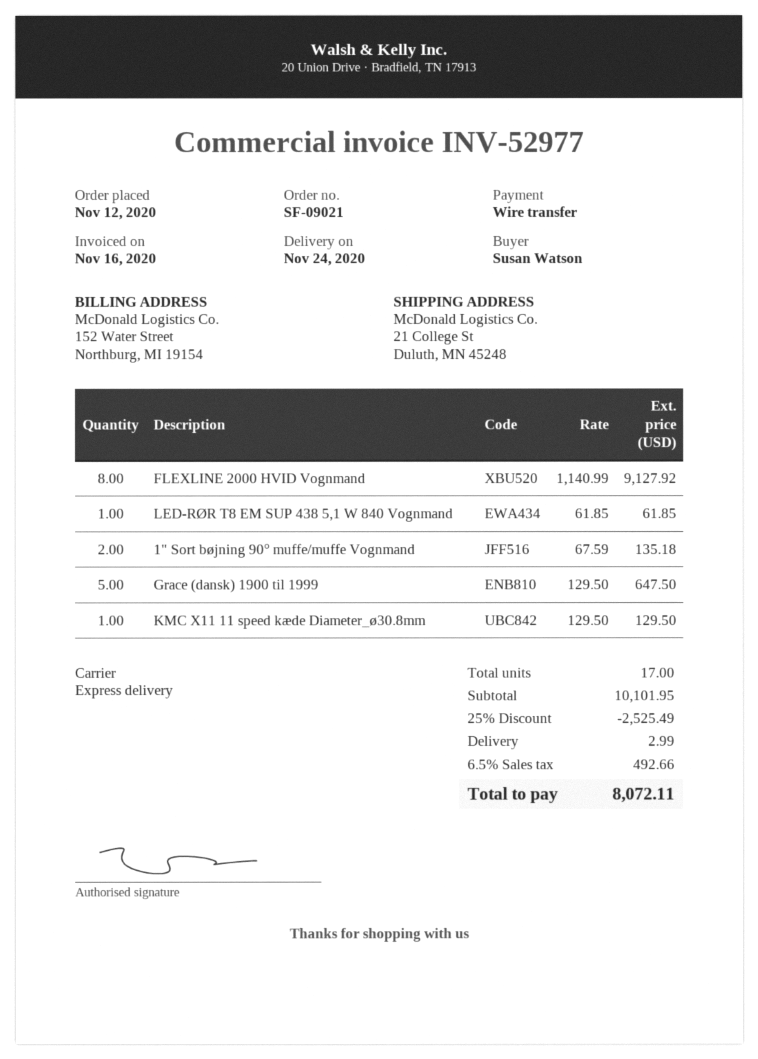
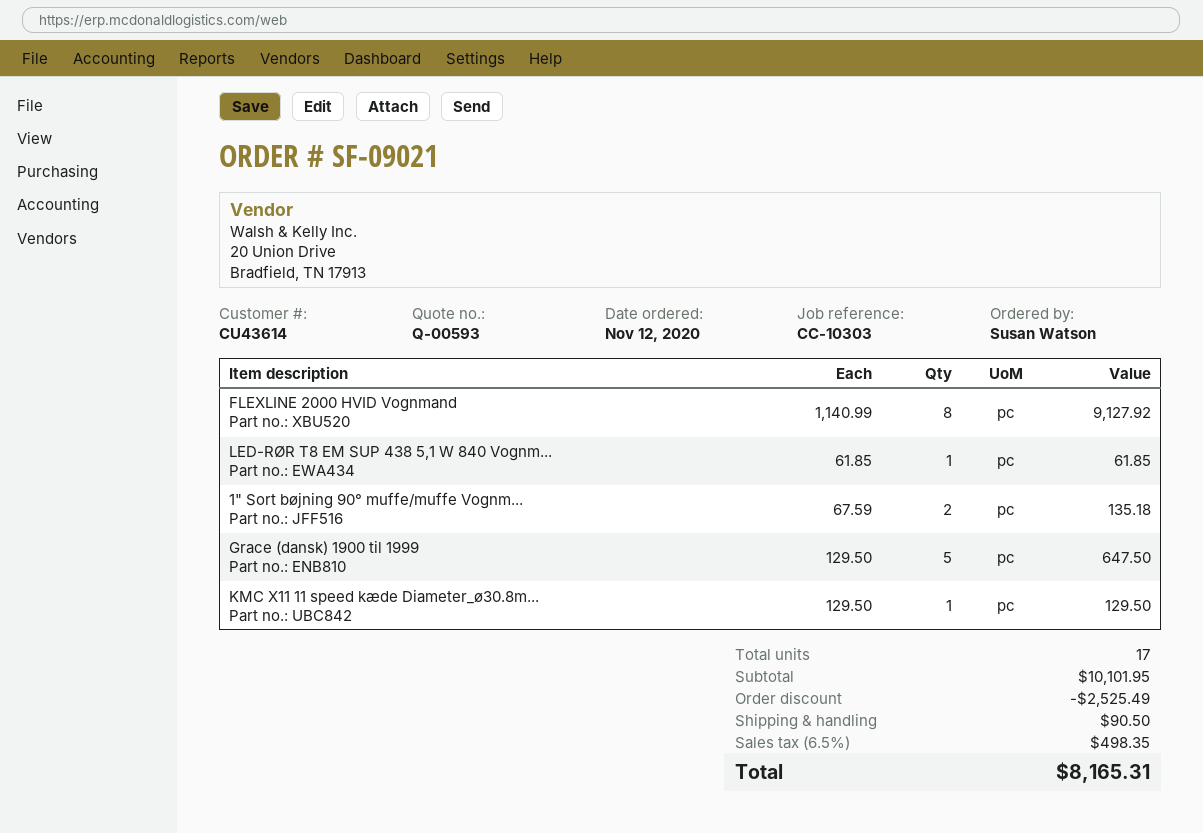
shipping: 2.99 -> 90.50
tax: 6.5% = 492.66 -> 6.5% = 498.35
total: 8072.11 -> 8165.31

